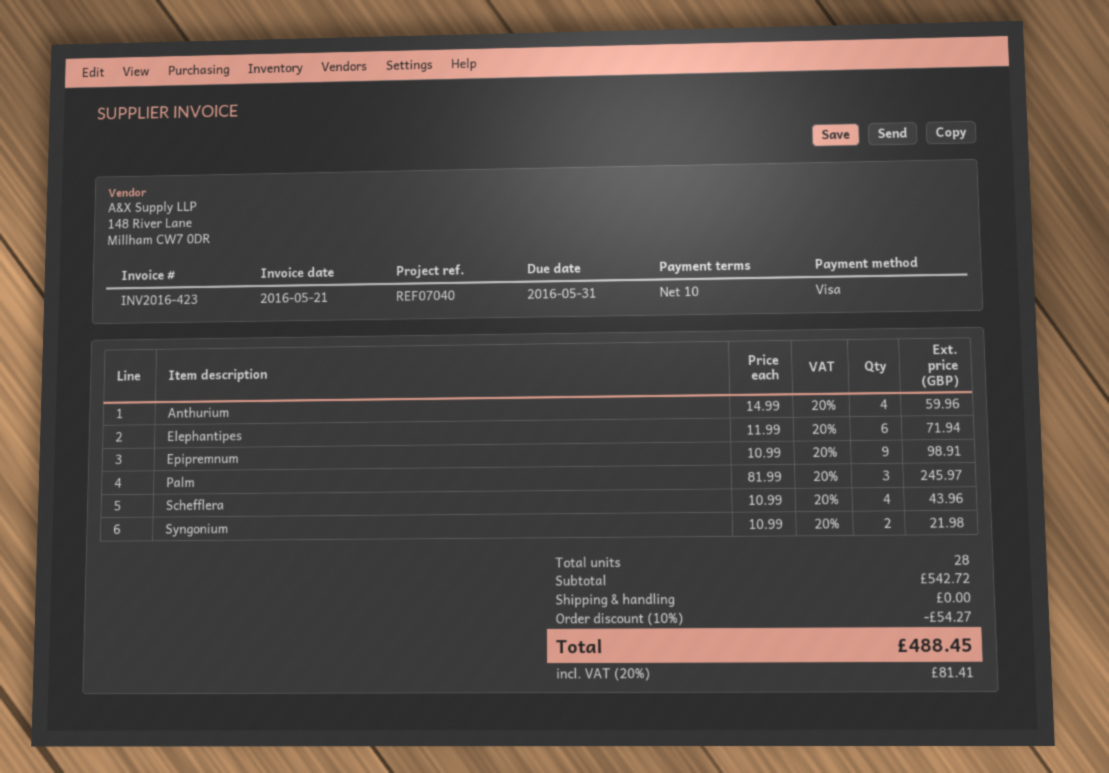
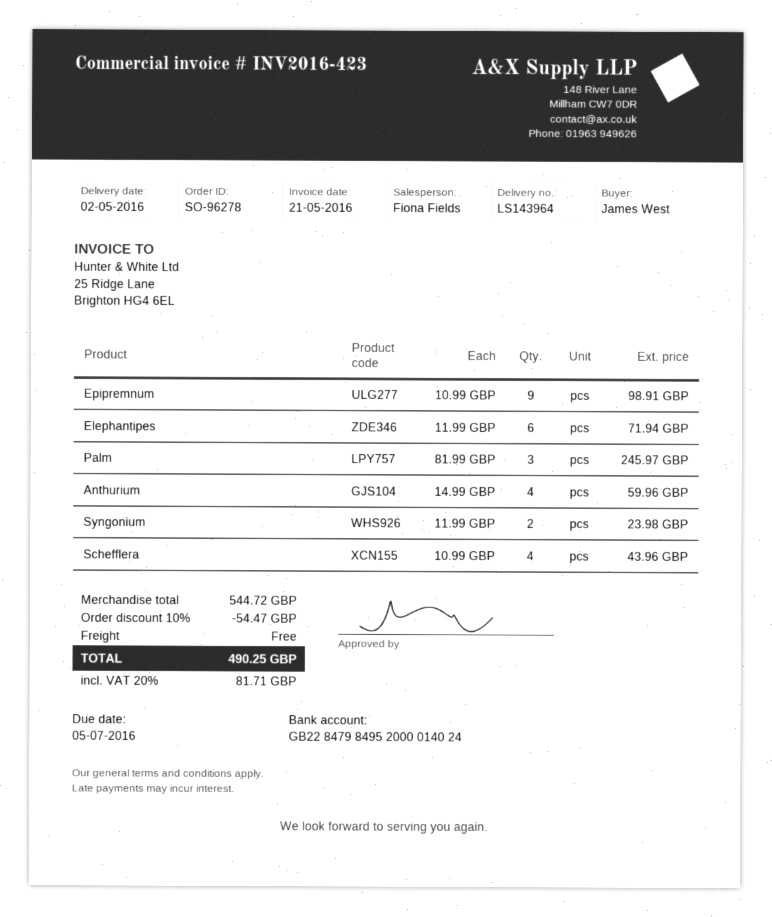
due date: 2016-05-31 -> 2016-07-05
Syngonium: 2 x 10.99 = 21.98 -> 2 x 11.99 = 23.98
subtotal: 542.72 -> 544.72
discount: 10% = 54.27 -> 10% = 54.47
tax: 20% = 81.41 -> 20% = 81.71
total: 488.45 -> 490.25

